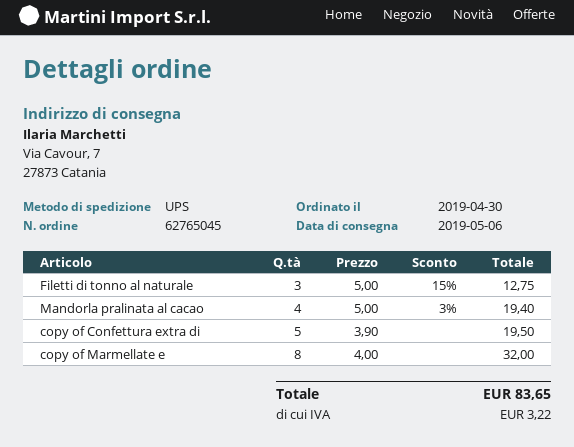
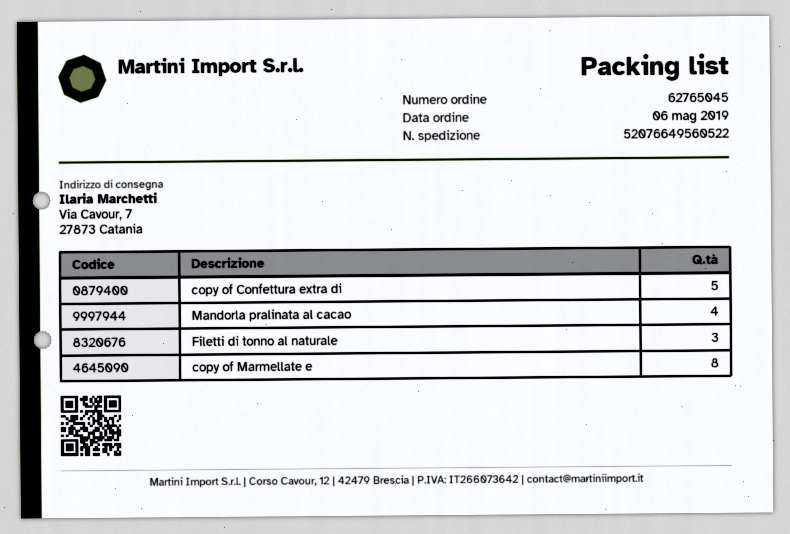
order date: 2019-04-30 -> 2019-05-06

